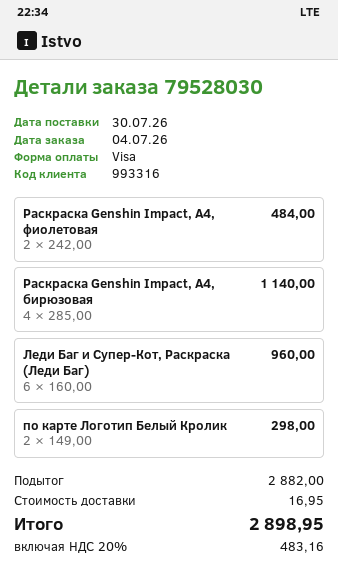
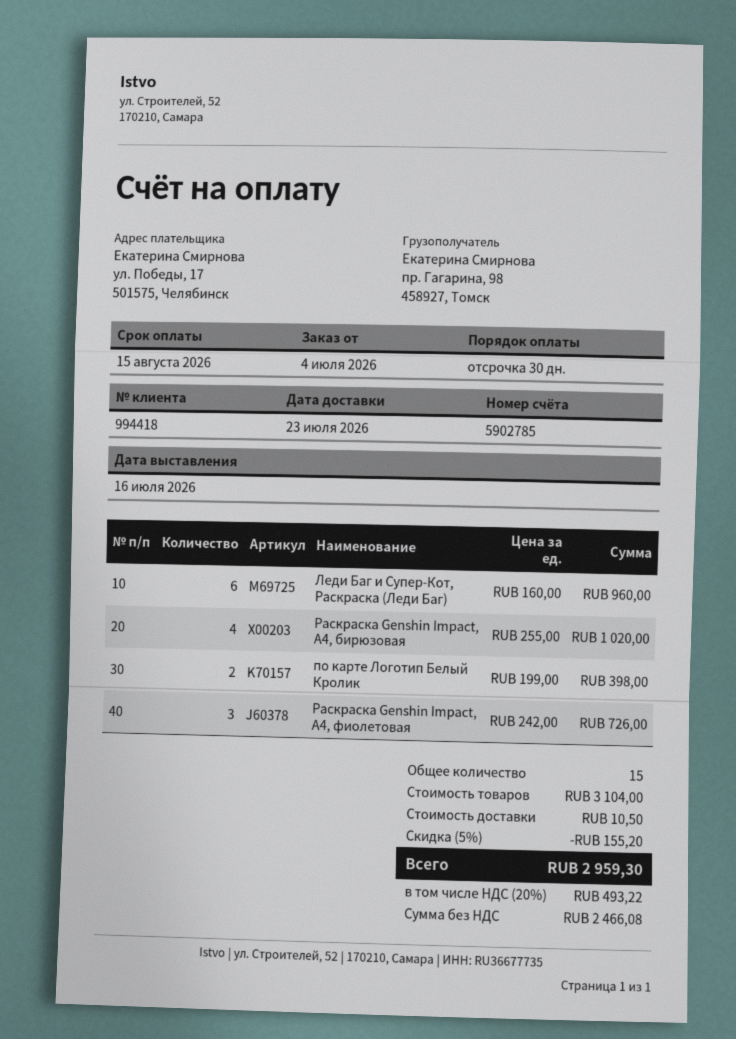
delivery date: 2026-07-30 -> 2026-07-23
customer number: 993316 -> 994418
Раскраска Genshin Impact, А4, фиолетовая: 2 x 242.00 = 484.00 -> 3 x 242.00 = 726.00
Раскраска Genshin Impact, А4, бирюзовая: 4 x 285.00 = 1140.00 -> 4 x 255.00 = 1020.00
по карте Логотип Белый Кролик: 2 x 149.00 = 298.00 -> 2 x 199.00 = 398.00
subtotal: 2882.00 -> 3104.00
discount: none -> 5% = 155.20
shipping: 16.95 -> 10.50
tax: 20% = 483.16 -> 20% = 493.22
total: 2898.95 -> 2959.30

